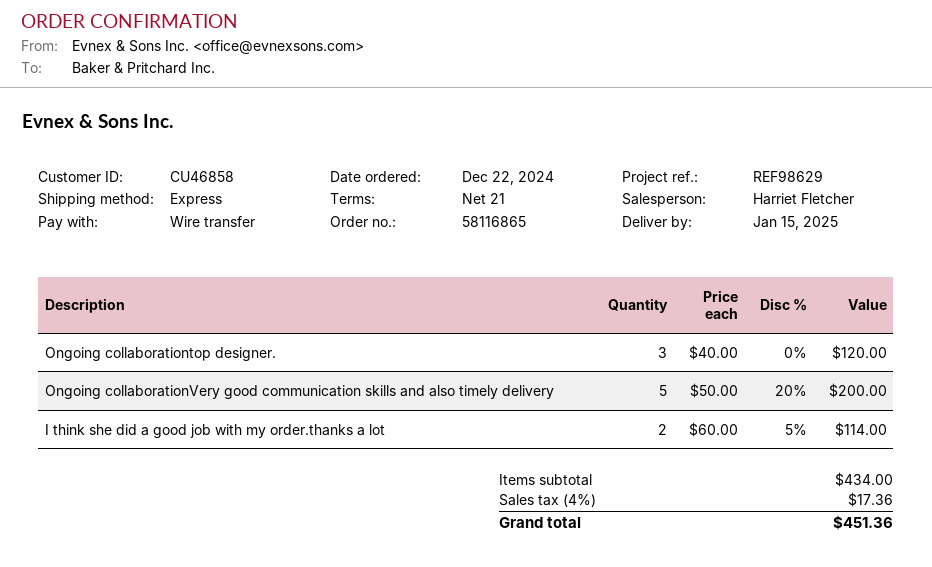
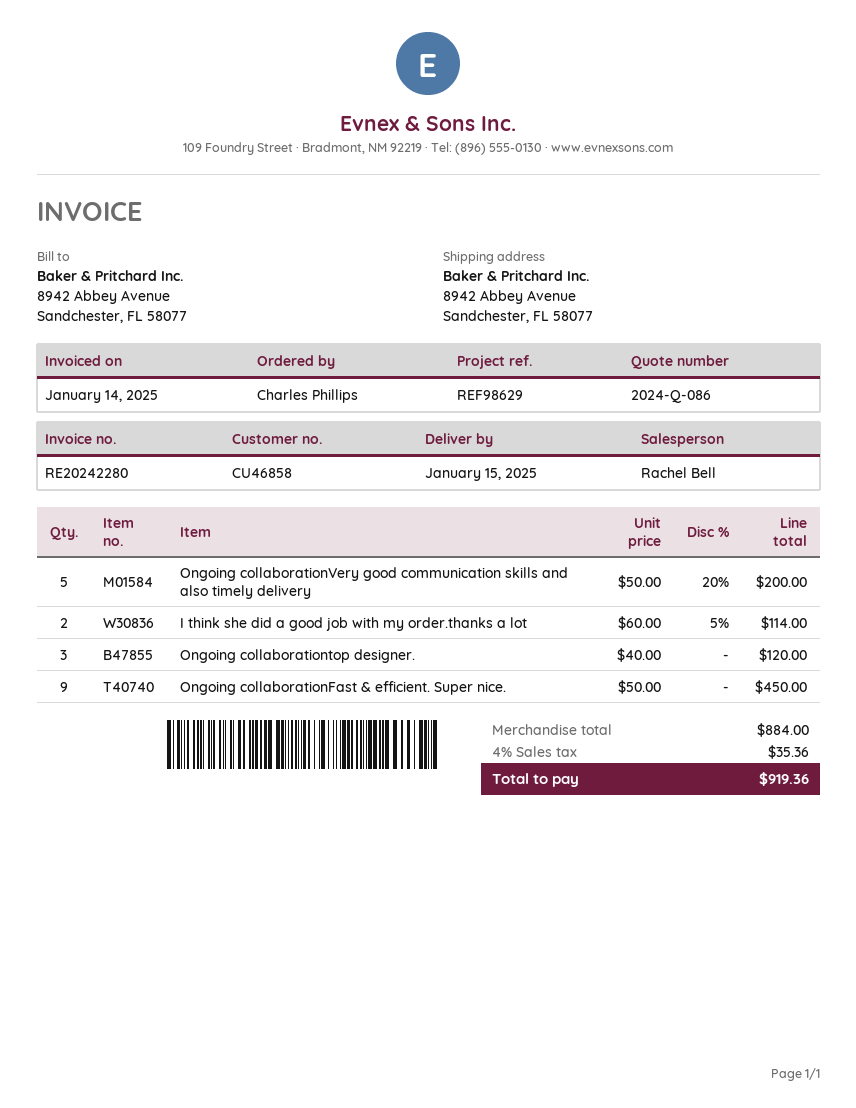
sales rep: Harriet Fletcher -> Rachel Bell
Ongoing collaborationFast & efficient. Super nice.: none -> 9 x 50.00 = 450.00
subtotal: 434.00 -> 884.00
tax: 4% = 17.36 -> 4% = 35.36
total: 451.36 -> 919.36

